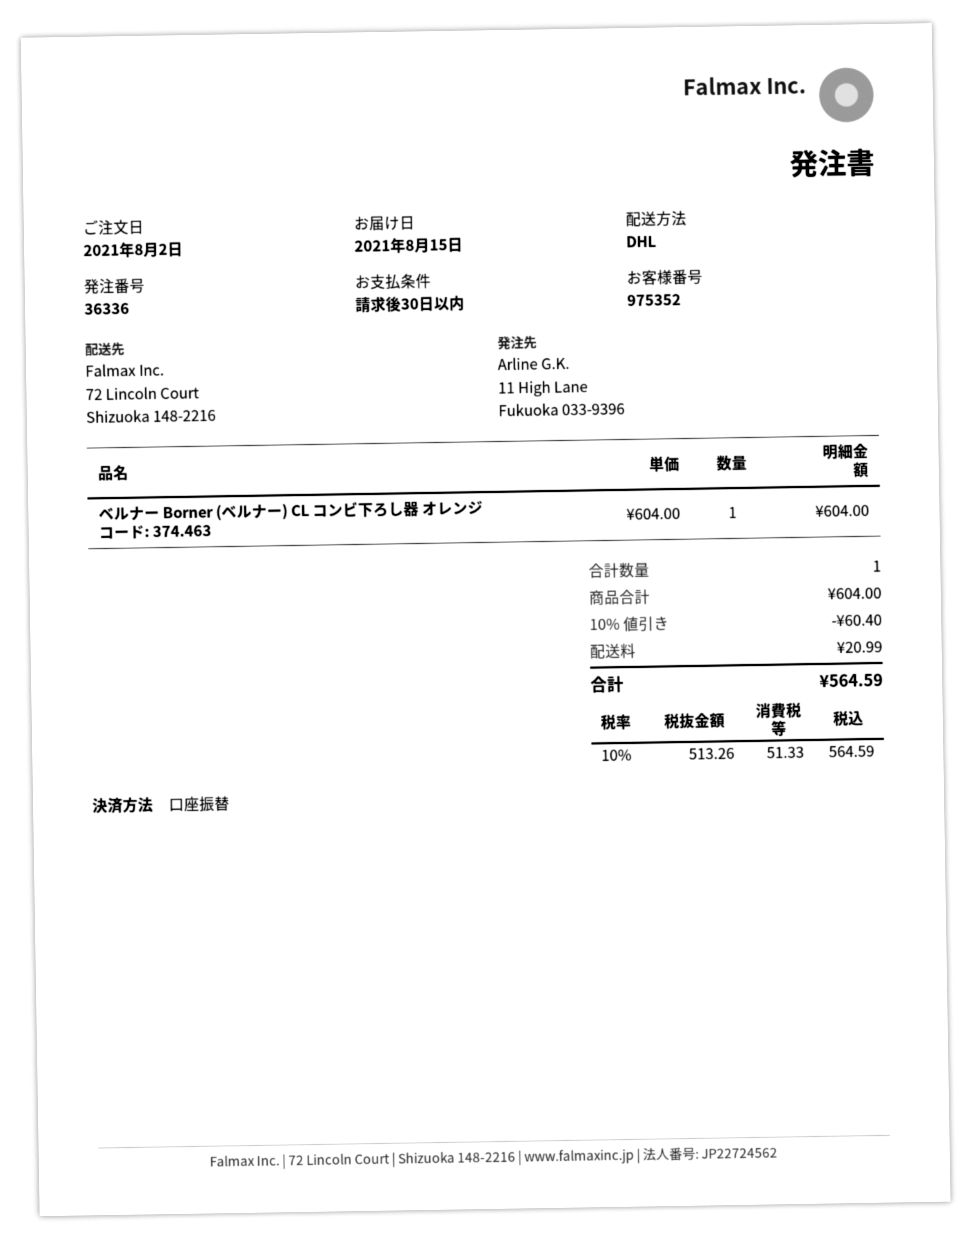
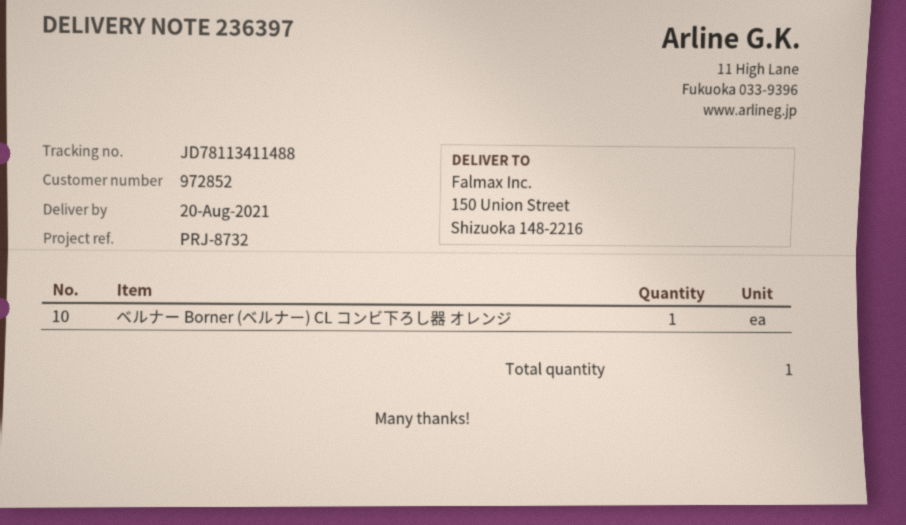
delivery date: 2021-08-15 -> 2021-08-20
customer number: 975352 -> 972852
ship to: 72 Lincoln Court, Shizuoka 148-2216 -> 150 Union Street, Shizuoka 148-2216

